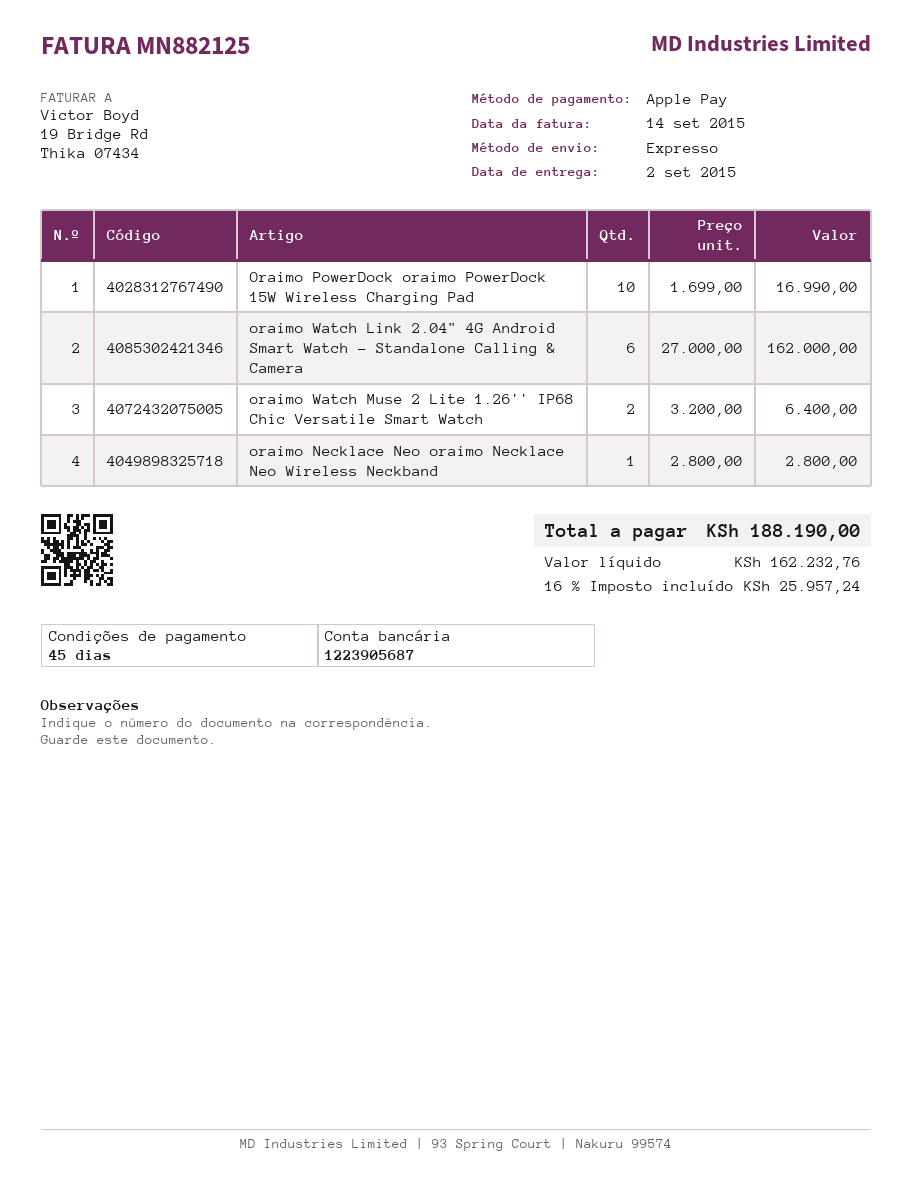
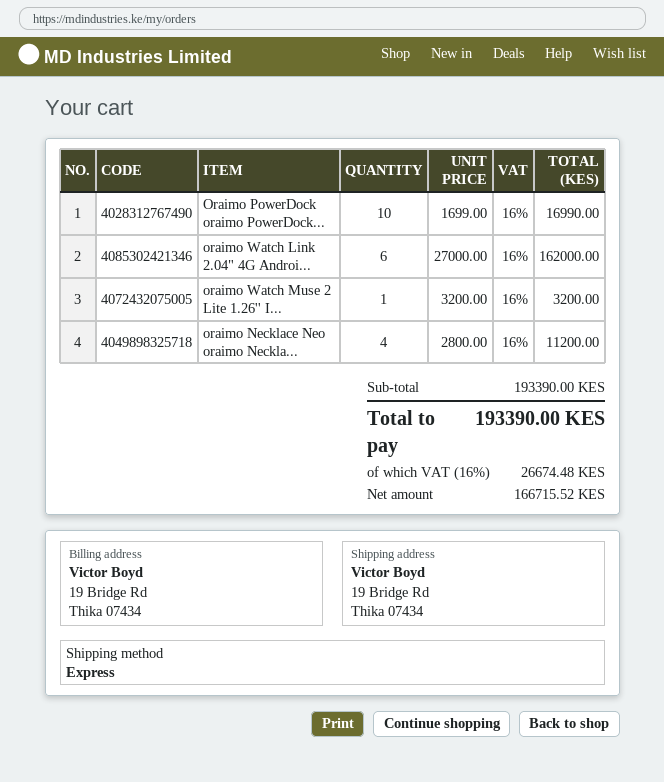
oraimo Watch Muse 2 Lite 1.26'' IP68 Chic Versatile Smart Watch: 2 x 3200.00 = 6400.00 -> 1 x 3200.00 = 3200.00
oraimo Necklace Neo oraimo Necklace Neo Wireless Neckband: 1 x 2800.00 = 2800.00 -> 4 x 2800.00 = 11200.00
net: 162232.76 -> 166715.52
tax: 16% = 25957.24 -> 16% = 26674.48
total: 188190.00 -> 193390.00

